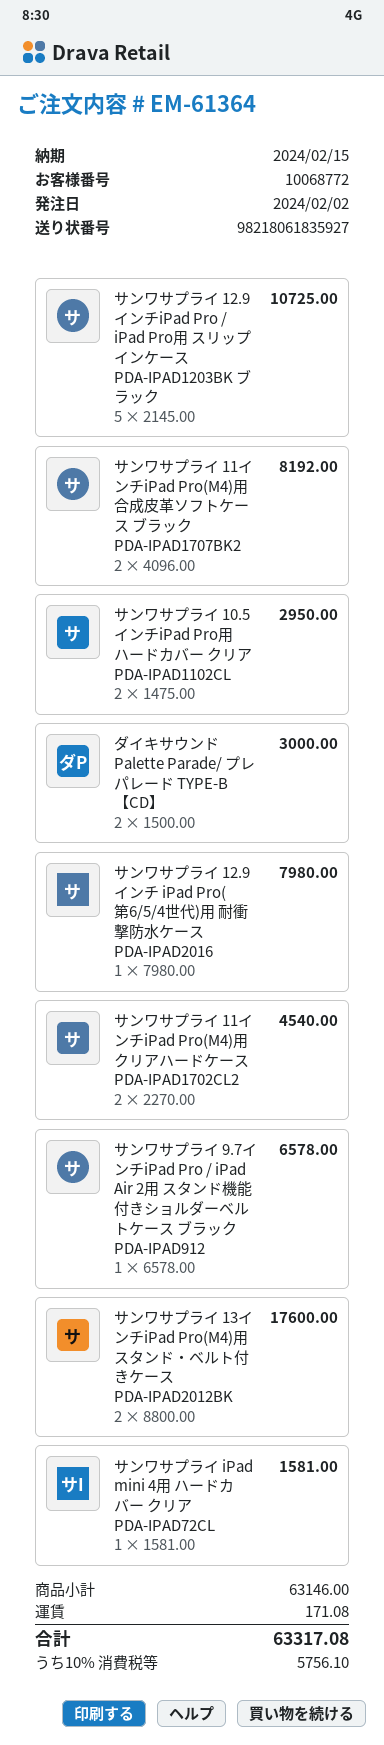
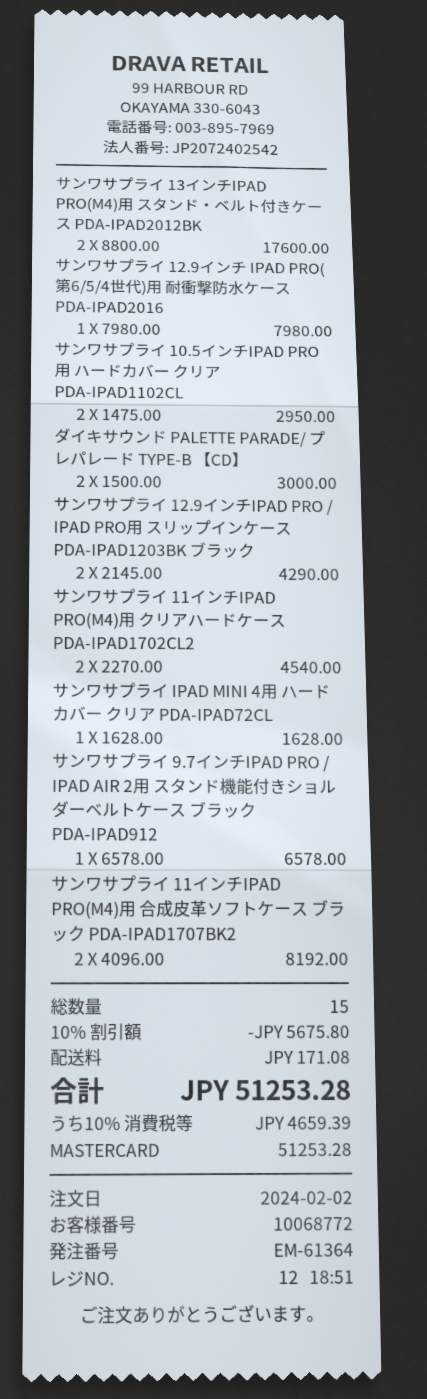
サンワサプライ 12.9インチiPad Pro / iPad Pro用 スリップインケース PDA-IPAD1203BK ブラック: 5 x 2145.00 = 10725.00 -> 2 x 2145.00 = 4290.00
サンワサプライ iPad mini 4用 ハードカバー クリア PDA-IPAD72CL: 1 x 1581.00 = 1581.00 -> 1 x 1628.00 = 1628.00
discount: none -> 10% = 5675.80
tax: 10% = 5756.10 -> 10% = 4659.39
total: 63317.08 -> 51253.28

